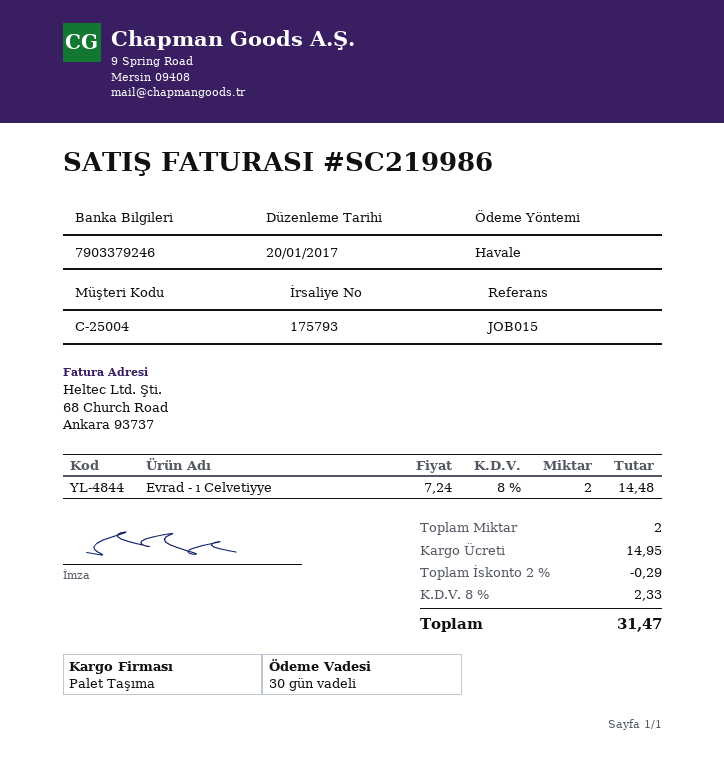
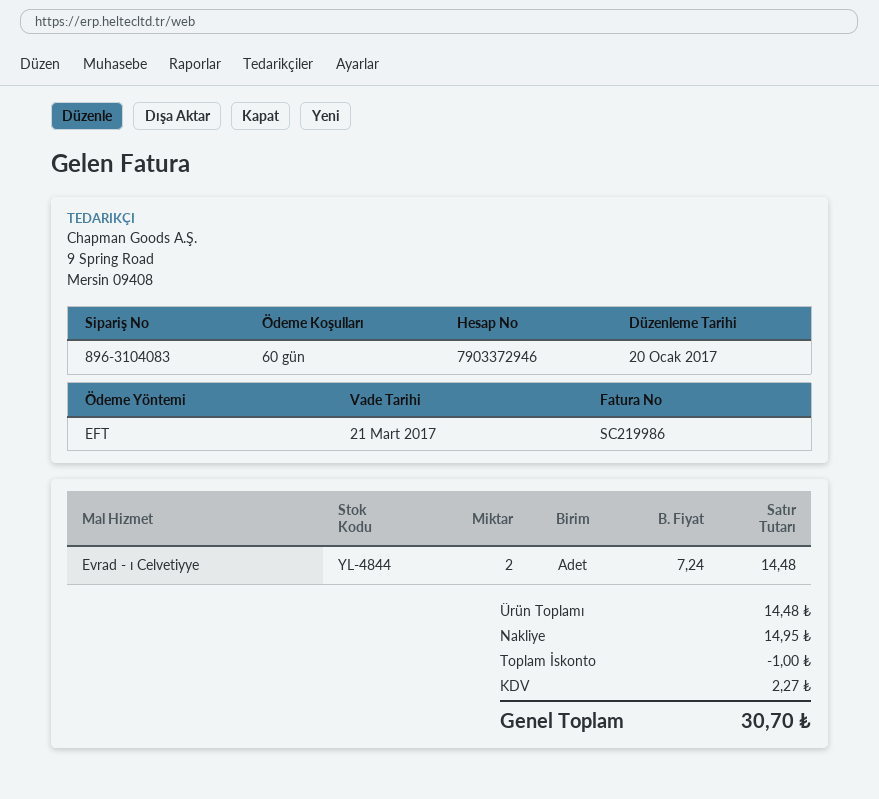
payment terms: 30 days -> 60 days
bank account: 7903379246 -> 7903372946
discount: 0.29 -> 1.00
tax: 2.33 -> 2.27
total: 31.47 -> 30.70

